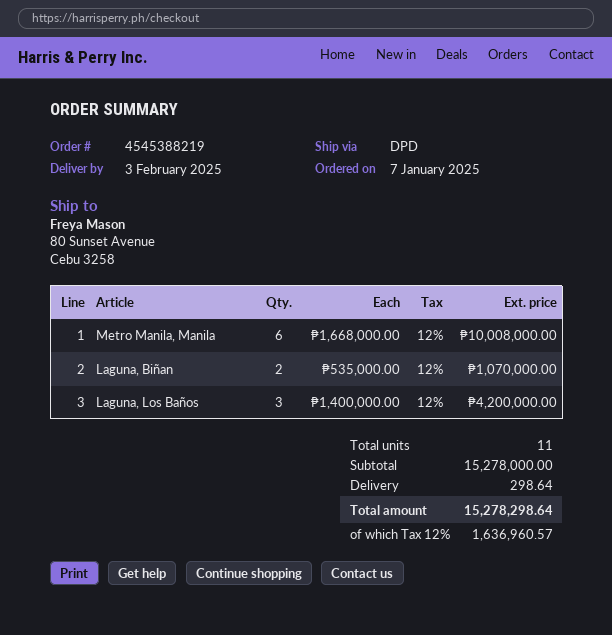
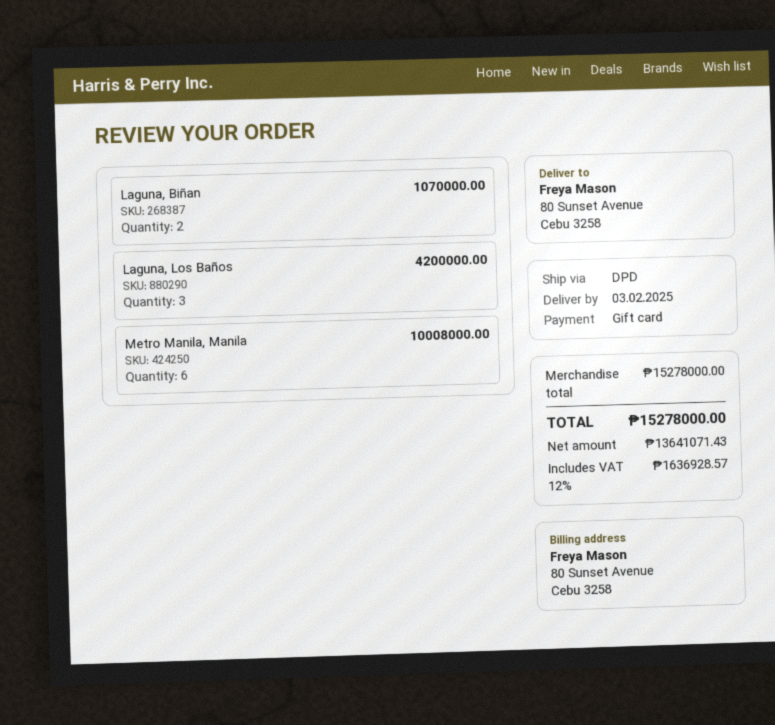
shipping: 298.64 -> none
tax: 12% = 1636960.57 -> 12% = 1636928.57
total: 15278298.64 -> 15278000.00

